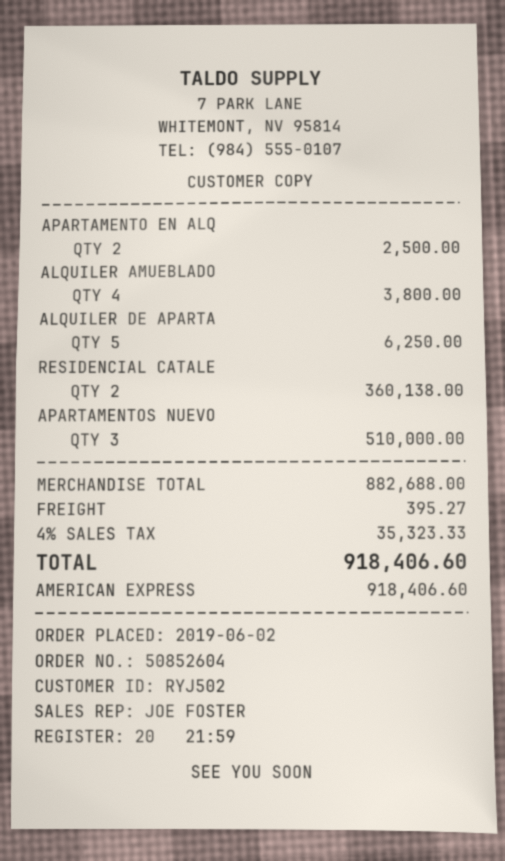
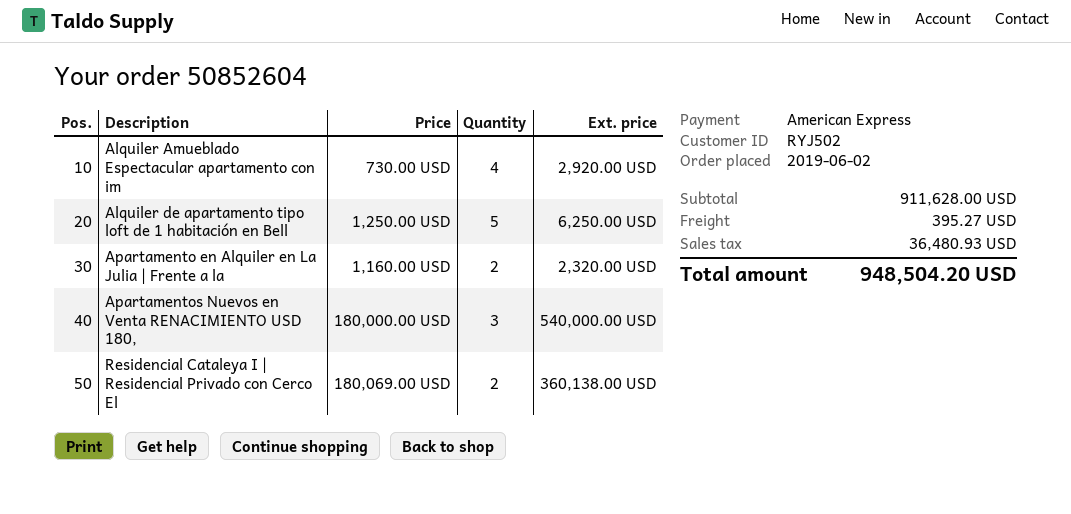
APARTAMENTO EN ALQ: 2 for 2500.00 -> 2 for 2320.00
ALQUILER AMUEBLADO: 4 for 3800.00 -> 4 for 2920.00
APARTAMENTOS NUEVO: 3 for 510000.00 -> 3 for 540000.00
subtotal: 882688.00 -> 911628.00
tax: 35323.33 -> 36480.93
total: 918406.60 -> 948504.20

